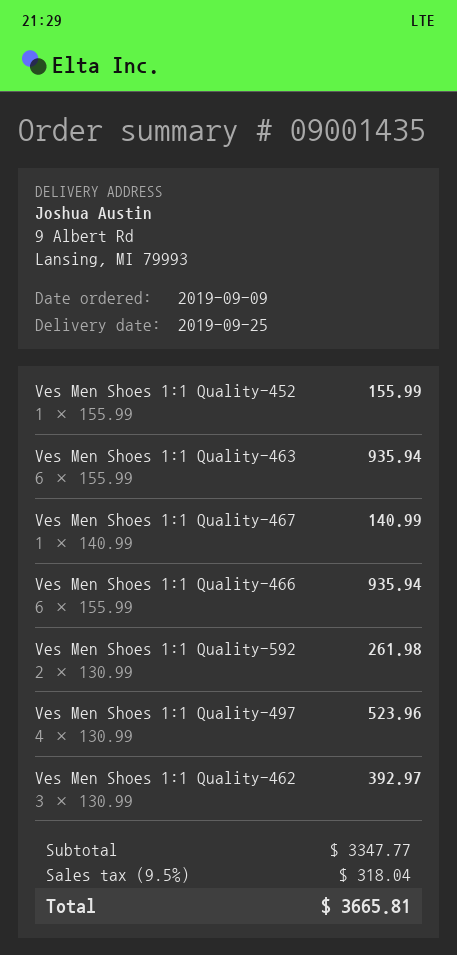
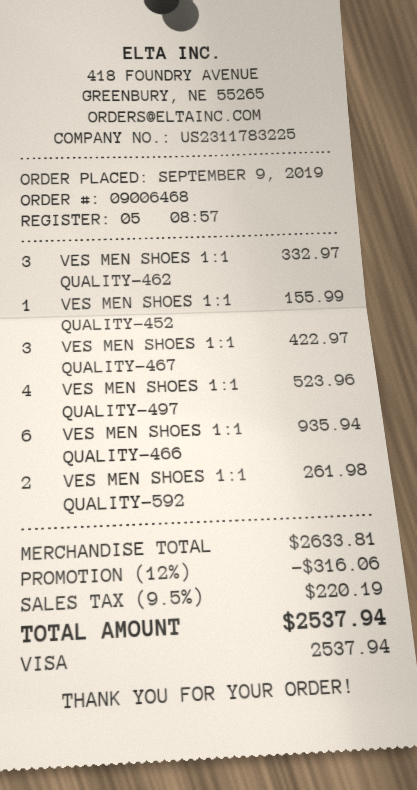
order number: 09001435 -> 09006468
Ves Men Shoes 1:1 Quality-463: 6 for 935.94 -> none
Ves Men Shoes 1:1 Quality-467: 1 for 140.99 -> 3 for 422.97
Ves Men Shoes 1:1 Quality-462: 3 for 392.97 -> 3 for 332.97
subtotal: 3347.77 -> 2633.81
discount: none -> 12% = 316.06
tax: 9.5% = 318.04 -> 9.5% = 220.19
total: 3665.81 -> 2537.94

